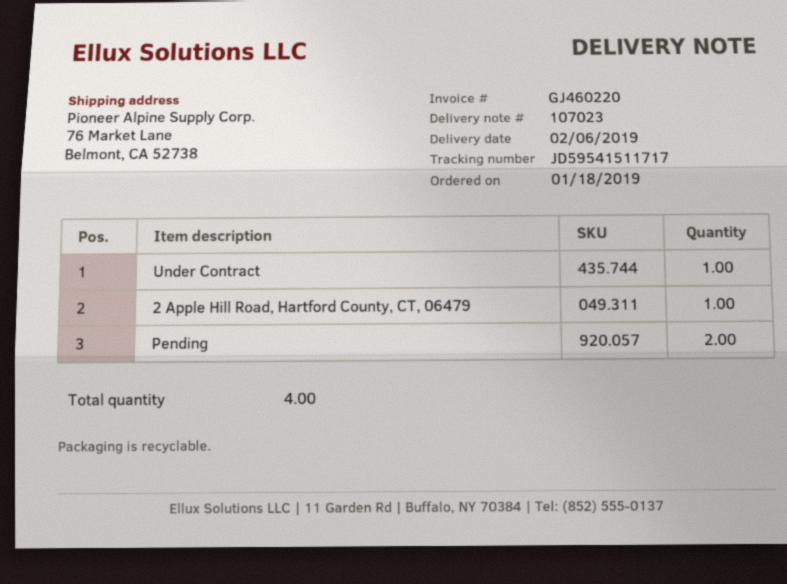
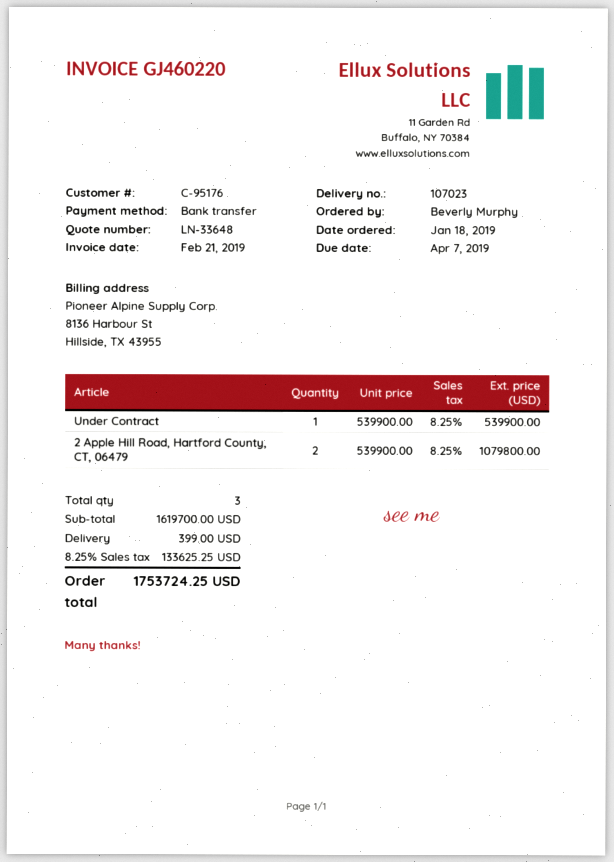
2 Apple Hill Road, Hartford County, CT, 06479: 1 -> 2
Pending: 2 -> none
total quantity: 4 -> 3

